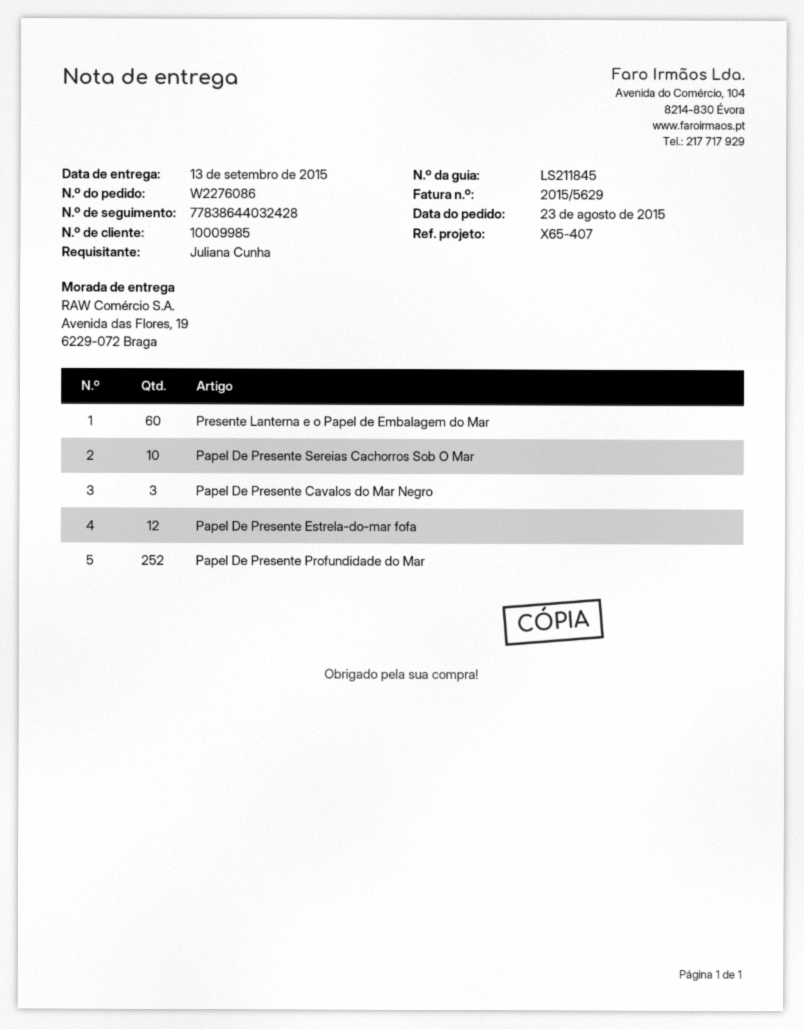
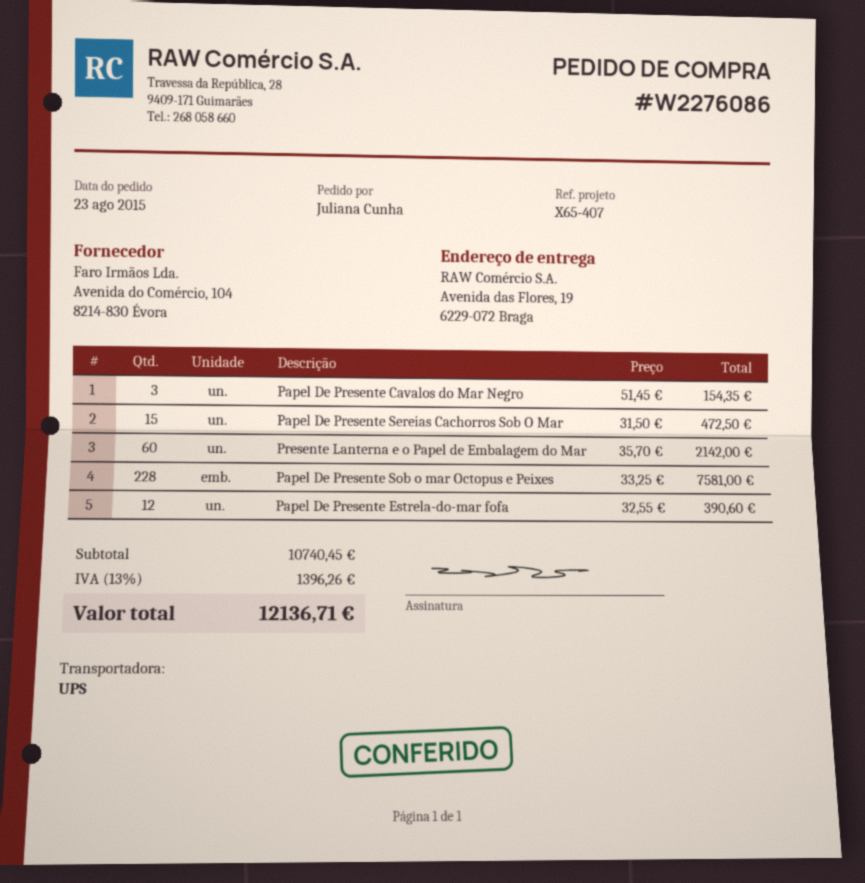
Papel De Presente Sereias Cachorros Sob O Mar: 10 -> 15
Papel De Presente Profundidade do Mar: 252 -> none
Papel De Presente Sob o mar Octopus e Peixes: none -> 228

